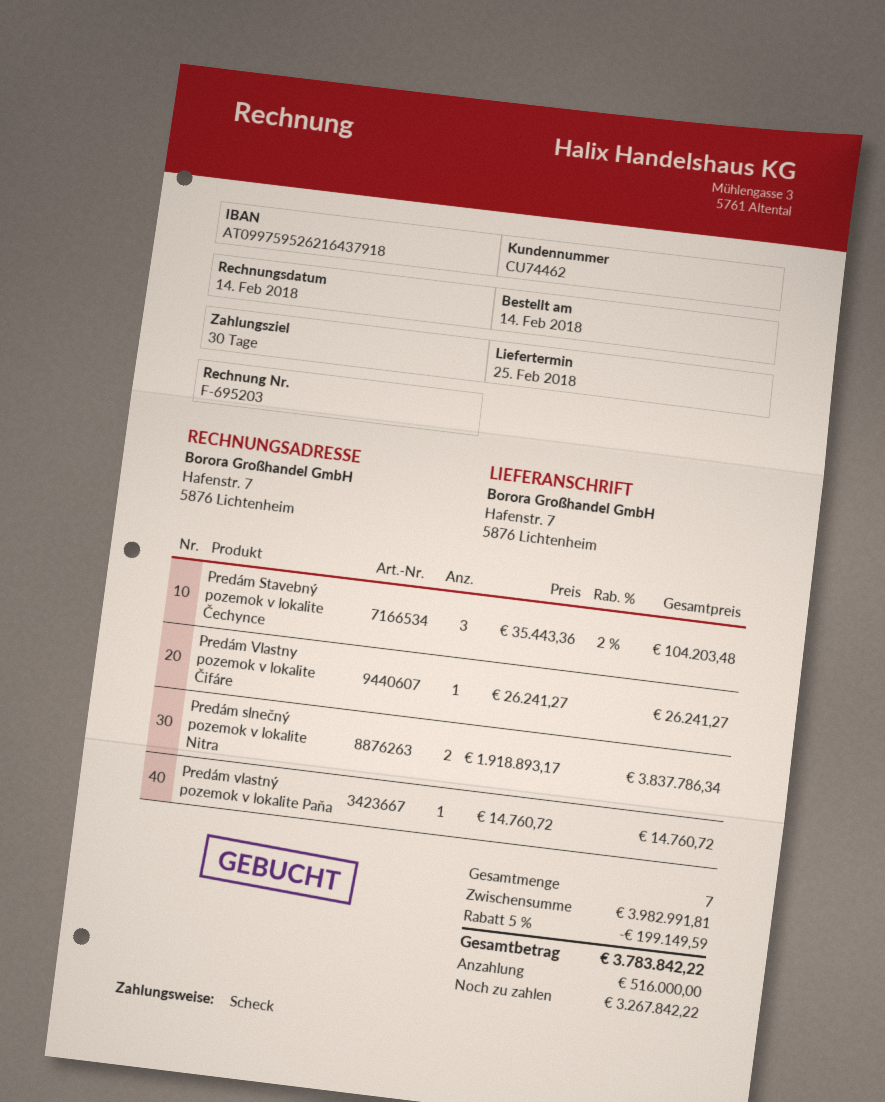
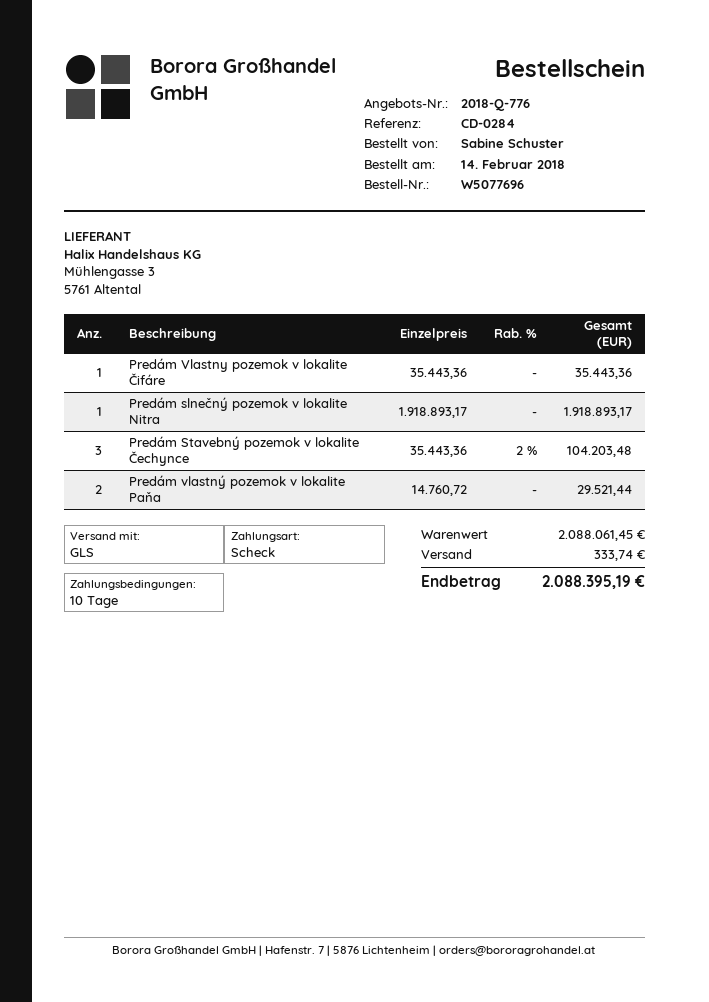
payment terms: 30 days -> 10 days
Predám Vlastny pozemok v lokalite Čifáre: 1 x 26241.27 = 26241.27 -> 1 x 35443.36 = 35443.36
Predám slnečný pozemok v lokalite Nitra: 2 x 1918893.17 = 3837786.34 -> 1 x 1918893.17 = 1918893.17
Predám vlastný pozemok v lokalite Paňa: 1 x 14760.72 = 14760.72 -> 2 x 14760.72 = 29521.44
subtotal: 3982991.81 -> 2088061.45
discount: 5% = 199149.59 -> none
shipping: none -> 333.74
total: 3783842.22 -> 2088395.19

